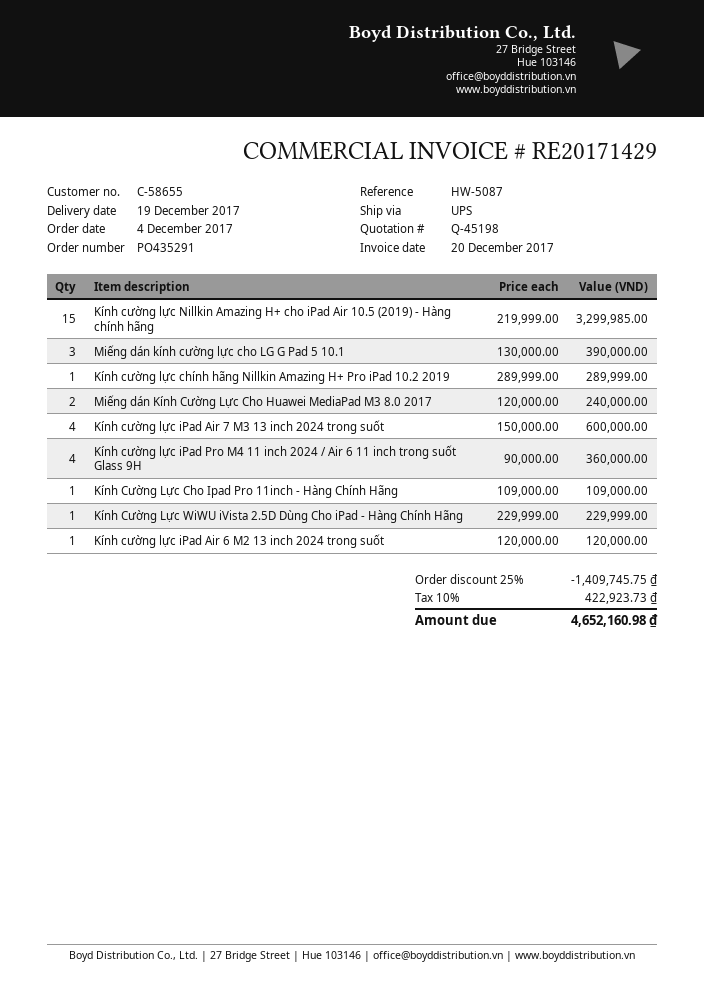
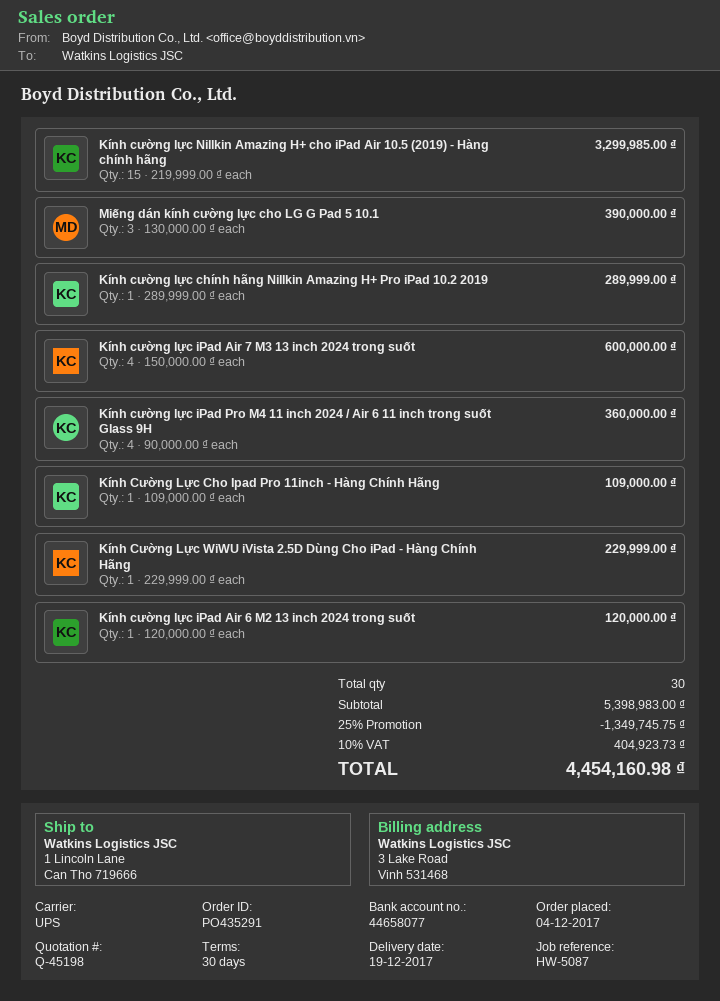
Miếng dán Kính Cường Lực Cho Huawei MediaPad M3 8.0 2017: 2 x 120000.00 = 240000.00 -> none
discount: 25% = 1409745.75 -> 25% = 1349745.75
tax: 10% = 422923.73 -> 10% = 404923.73
total: 4652160.98 -> 4454160.98

